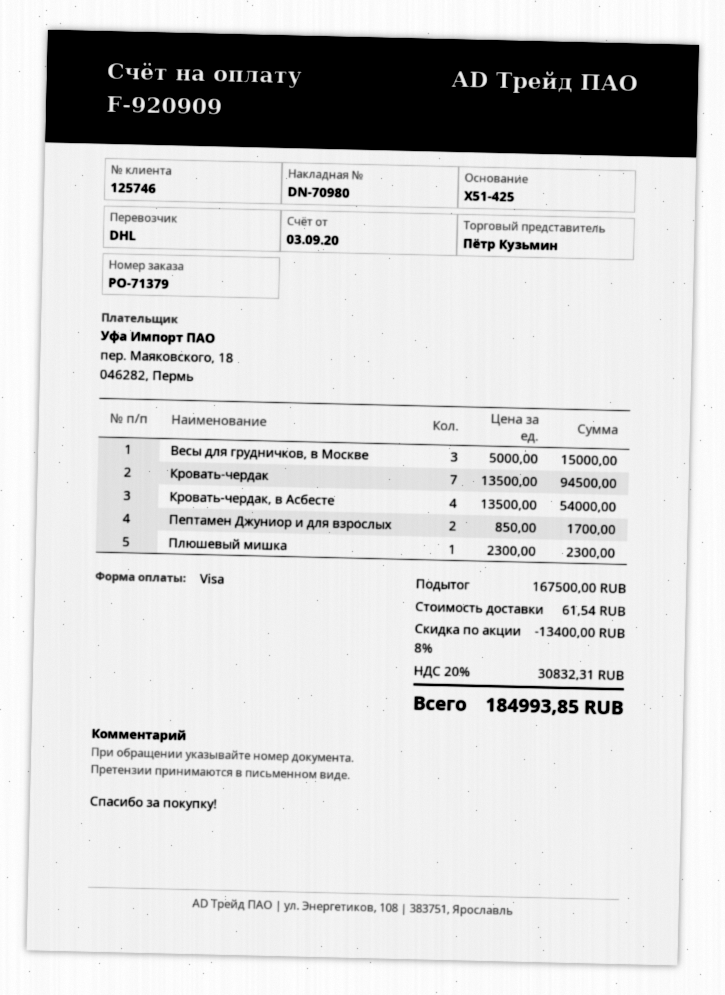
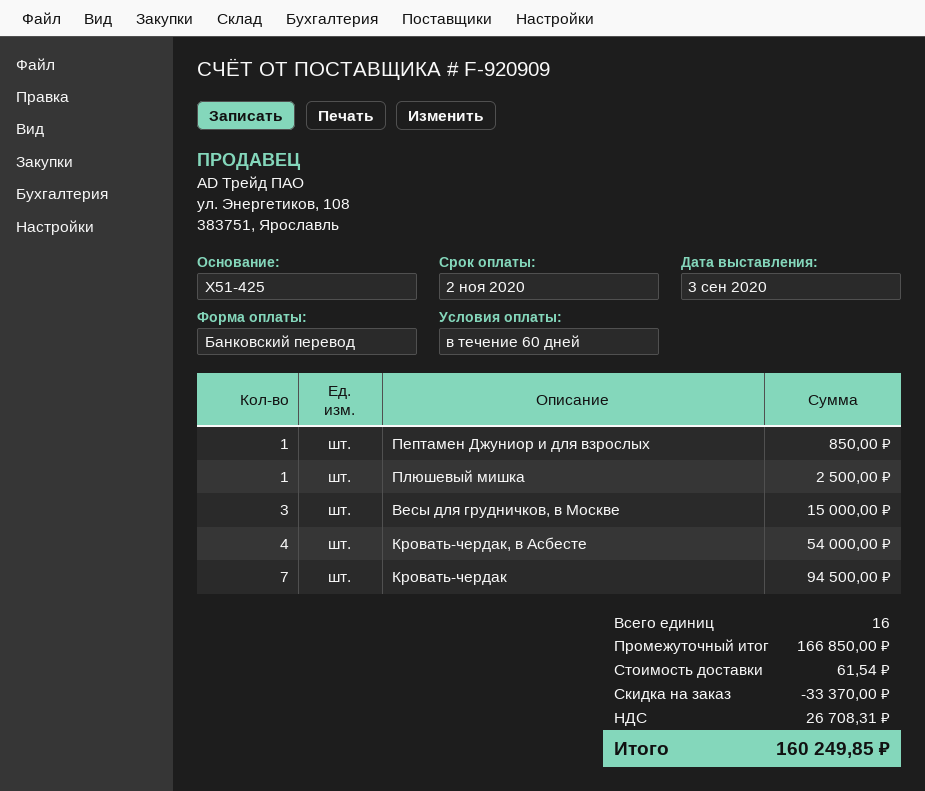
payment method: Visa -> bank transfer
Пептамен Джуниор и для взрослых: 2 for 1700.00 -> 1 for 850.00
Плюшевый мишка: 1 for 2300.00 -> 1 for 2500.00
subtotal: 167500.00 -> 166850.00
discount: 13400.00 -> 33370.00
tax: 30832.31 -> 26708.31
total: 184993.85 -> 160249.85

